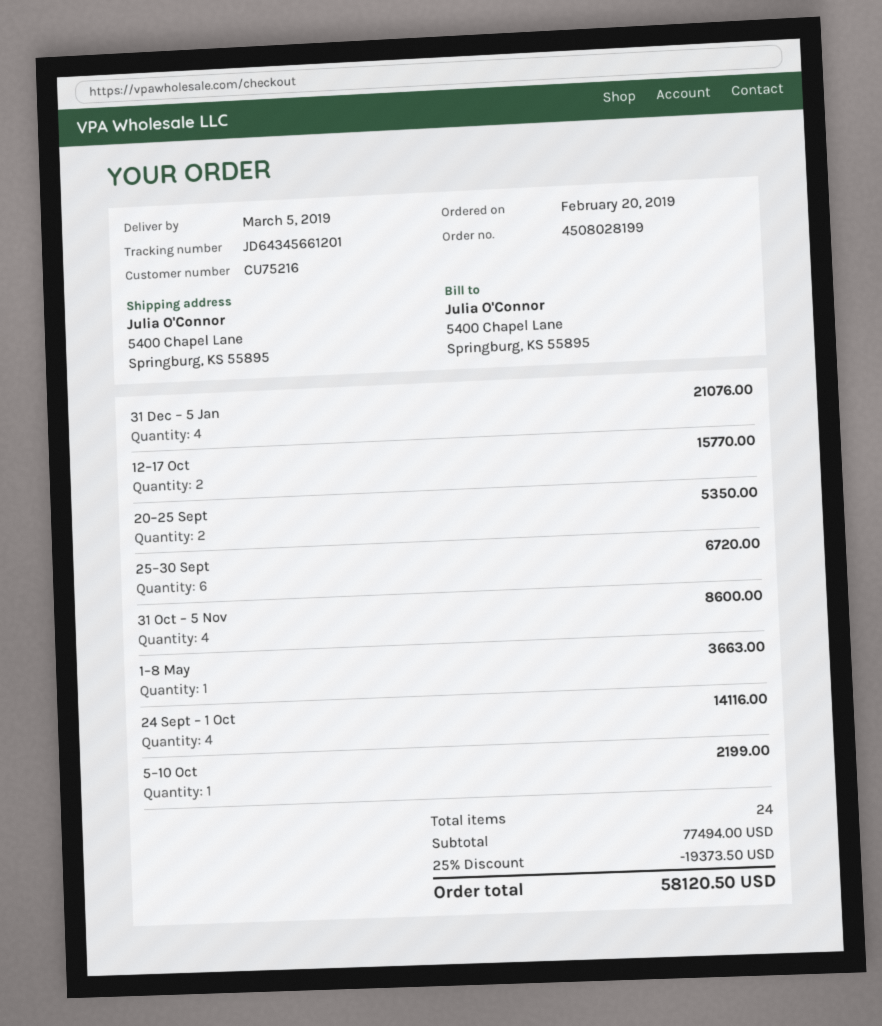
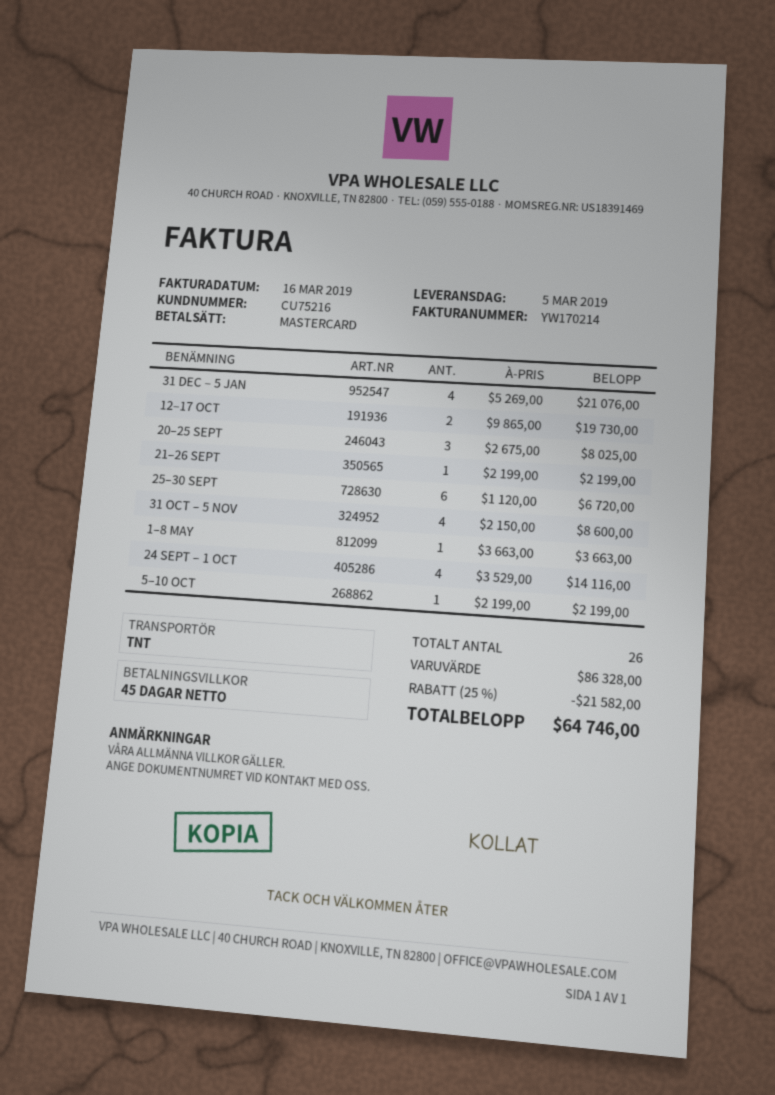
12–17 Oct: 2 for 15770.00 -> 2 for 19730.00
20–25 Sept: 2 for 5350.00 -> 3 for 8025.00
21–26 SEPT: none -> 1 for 2199.00
total quantity: 24 -> 26
subtotal: 77494.00 -> 86328.00
discount: 25% = 19373.50 -> 25% = 21582.00
total: 58120.50 -> 64746.00

